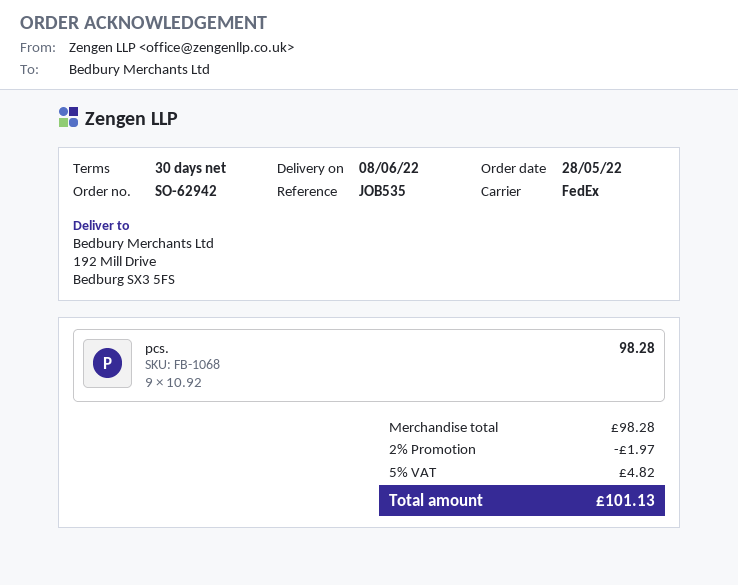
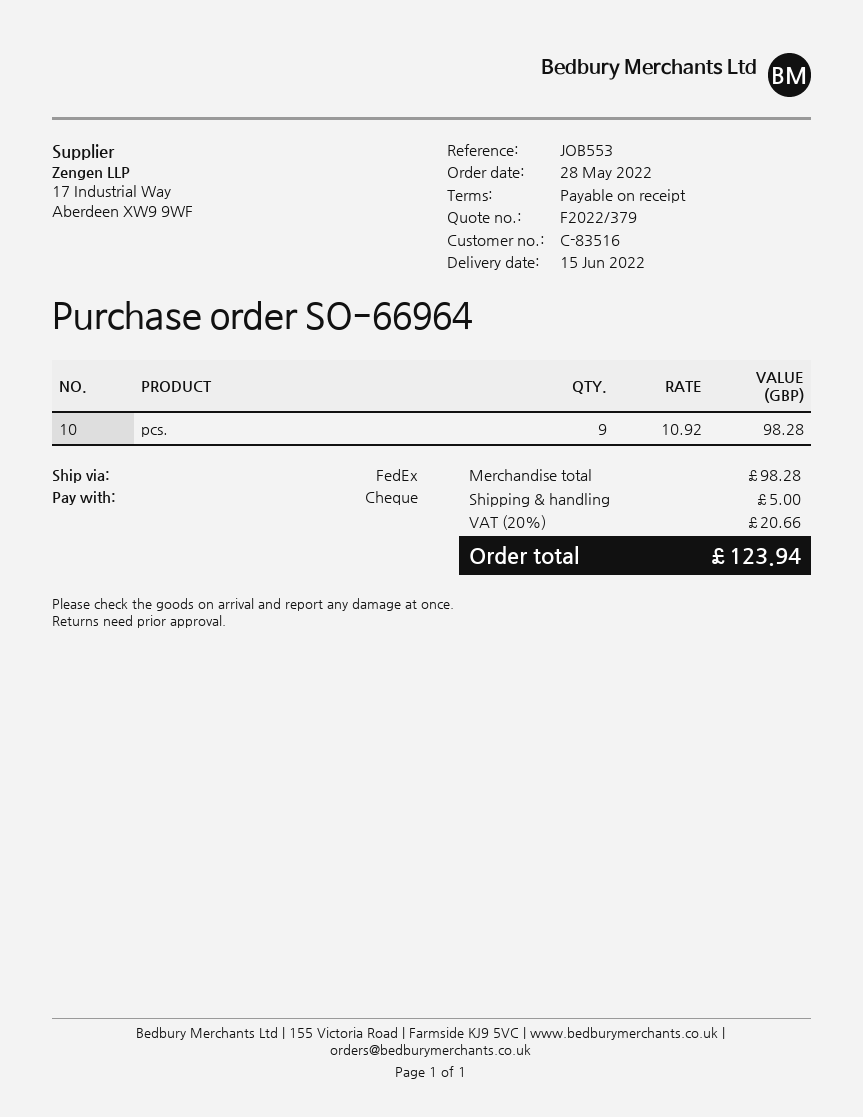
order number: SO-62942 -> SO-66964
delivery date: 2022-06-08 -> 2022-06-15
payment terms: 30 days -> on receipt
reference: JOB535 -> JOB553
discount: 2% = 1.97 -> none
shipping: none -> 5.00
tax: 5% = 4.82 -> 20% = 20.66
total: 101.13 -> 123.94

